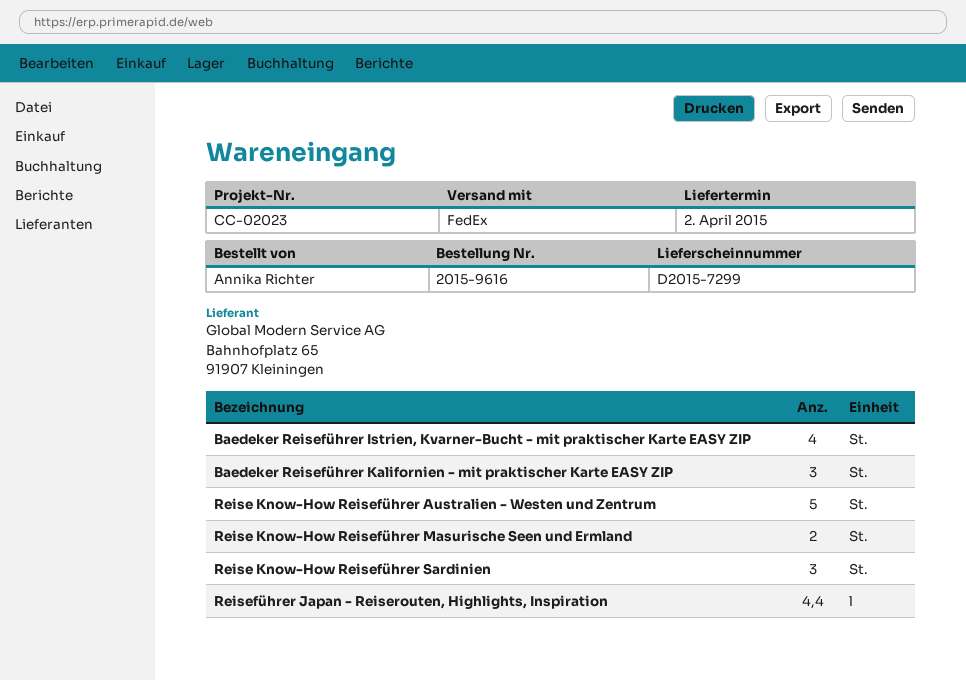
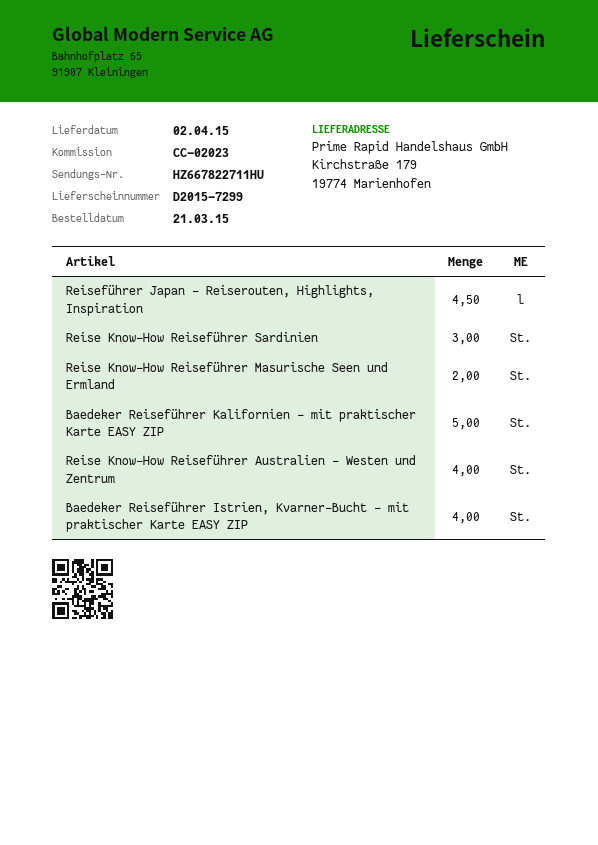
Baedeker Reiseführer Kalifornien - mit praktischer Karte EASY ZIP: 3 -> 5
Reise Know-How Reiseführer Australien - Westen und Zentrum: 5 -> 4
Reiseführer Japan - Reiserouten, Highlights, Inspiration: 4.4 -> 4.5

